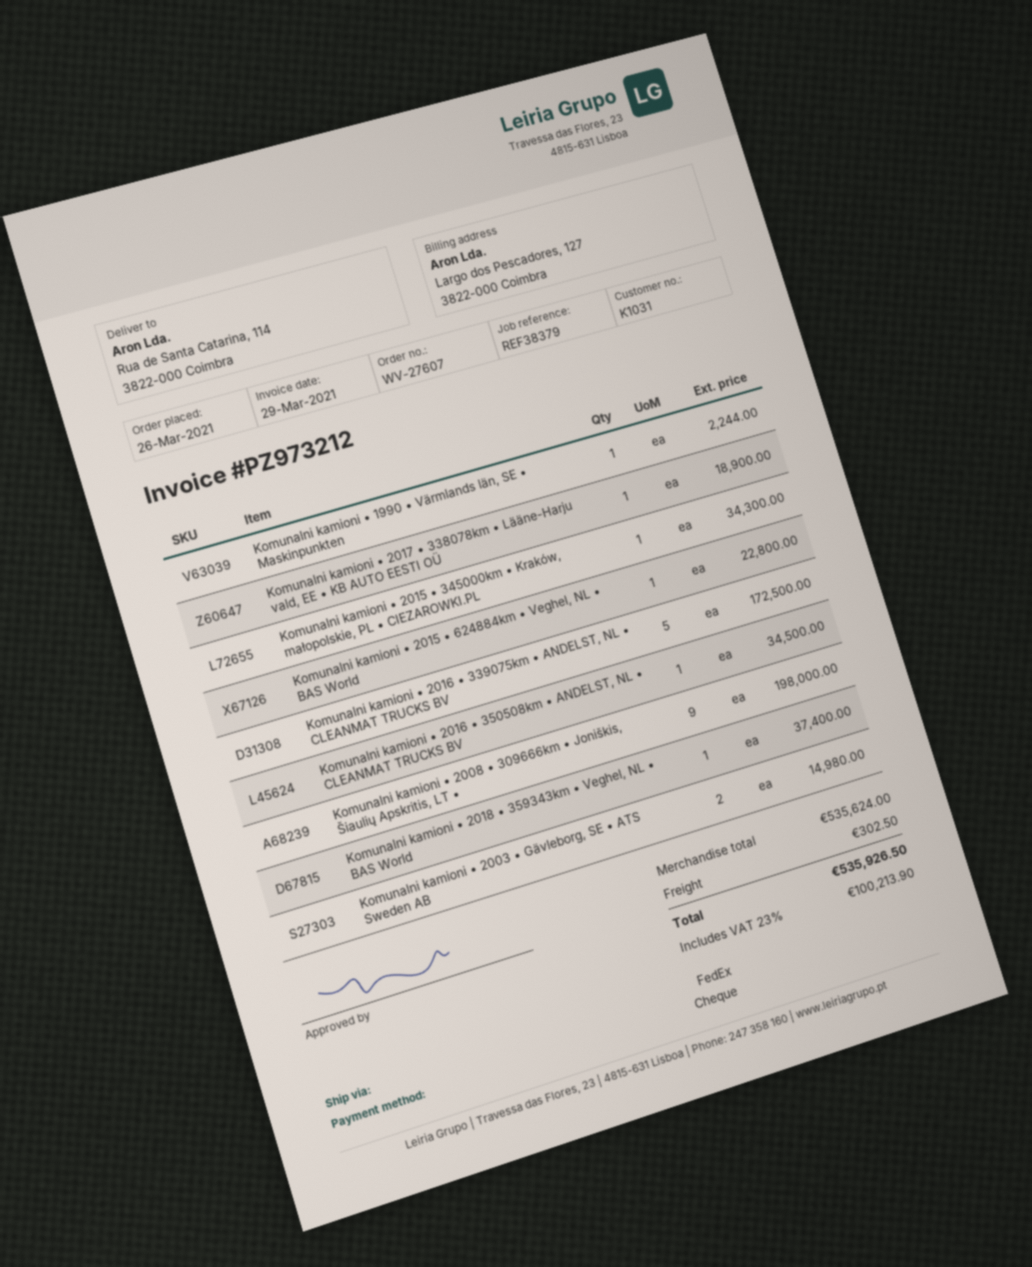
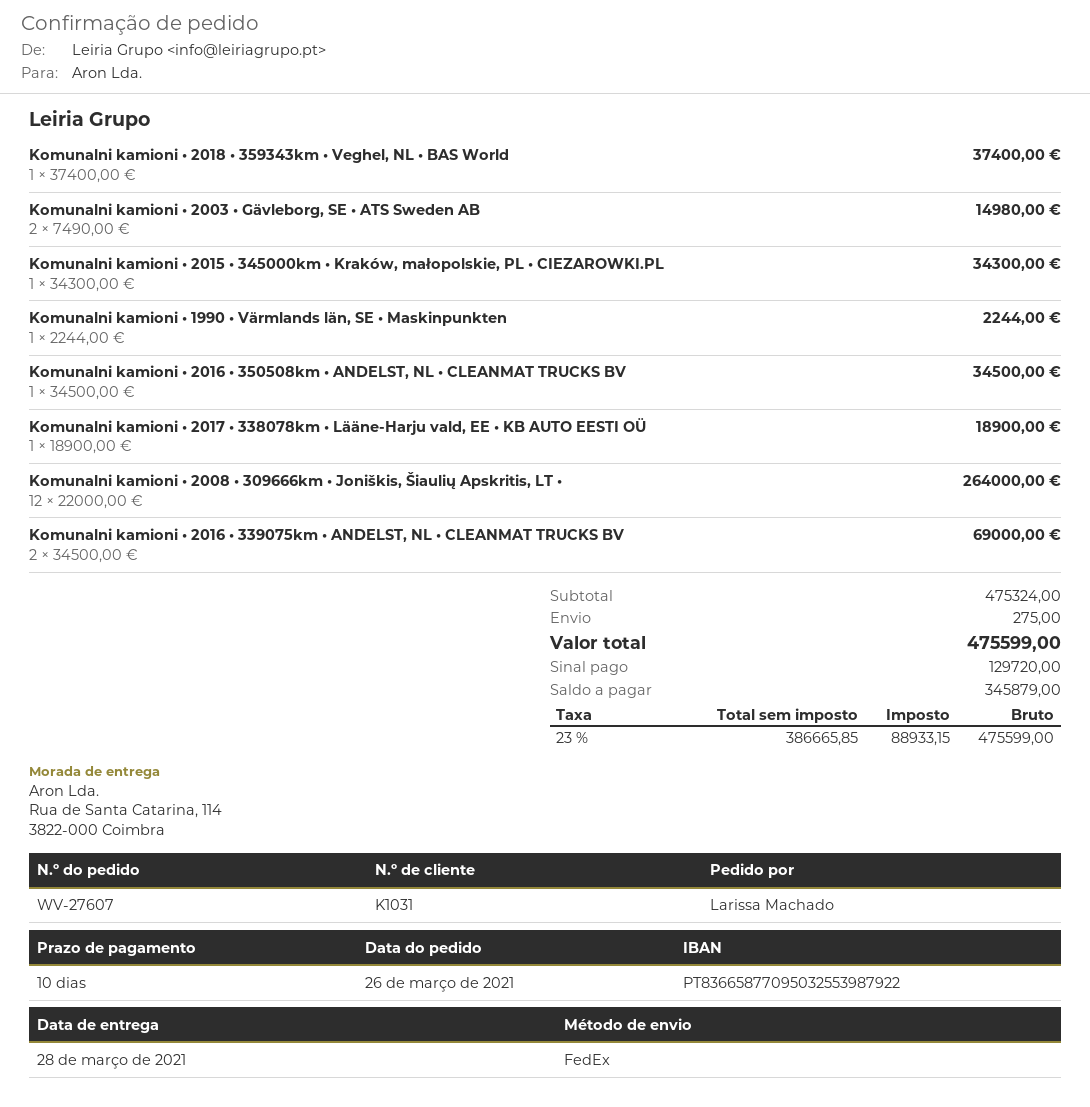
Komunalni kamioni • 2015 • 624884km • Veghel, NL • BAS World: 1 for 22800.00 -> none
Komunalni kamioni • 2016 • 339075km • ANDELST, NL • CLEANMAT TRUCKS BV: 5 for 172500.00 -> 2 for 69000.00
Komunalni kamioni • 2008 • 309666km • Joniškis, Šiaulių Apskritis, LT •: 9 for 198000.00 -> 12 for 264000.00
subtotal: 535624.00 -> 475324.00
shipping: 302.50 -> 275.00
tax: 23% = 100213.90 -> 23% = 88933.15
total: 535926.50 -> 475599.00

